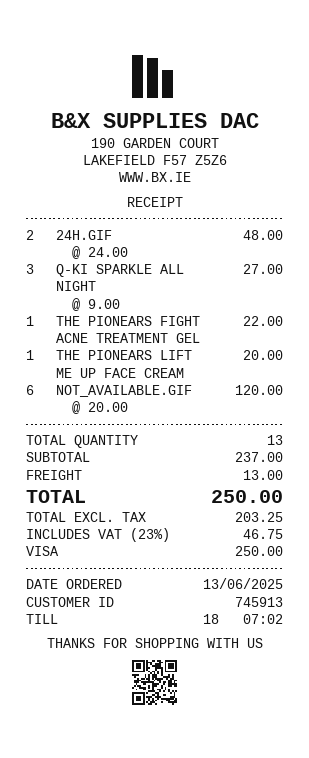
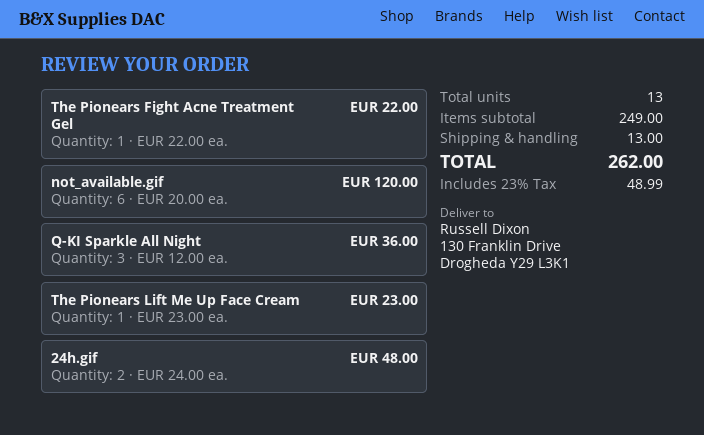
Q-KI SPARKLE ALL NIGHT: 3 x 9.00 = 27.00 -> 3 x 12.00 = 36.00
THE PIONEARS LIFT ME UP FACE CREAM: 1 x 20.00 = 20.00 -> 1 x 23.00 = 23.00
subtotal: 237.00 -> 249.00
tax: 23% = 46.75 -> 23% = 48.99
total: 250.00 -> 262.00

